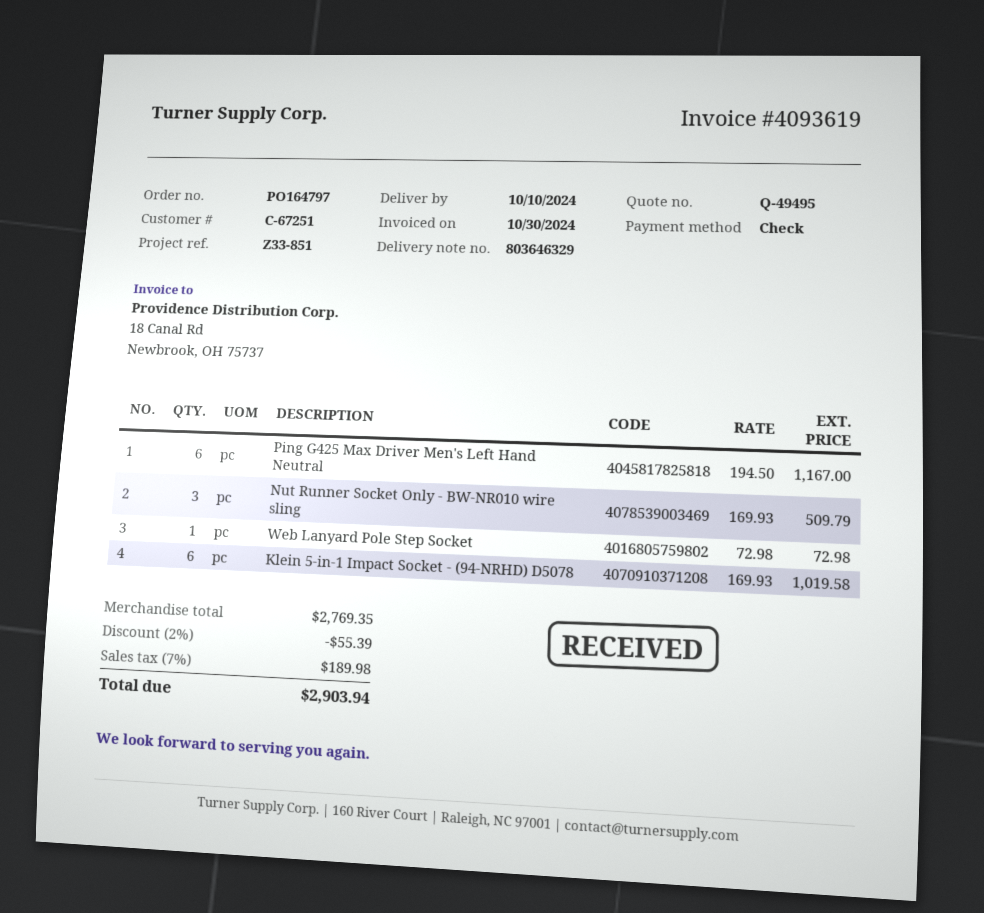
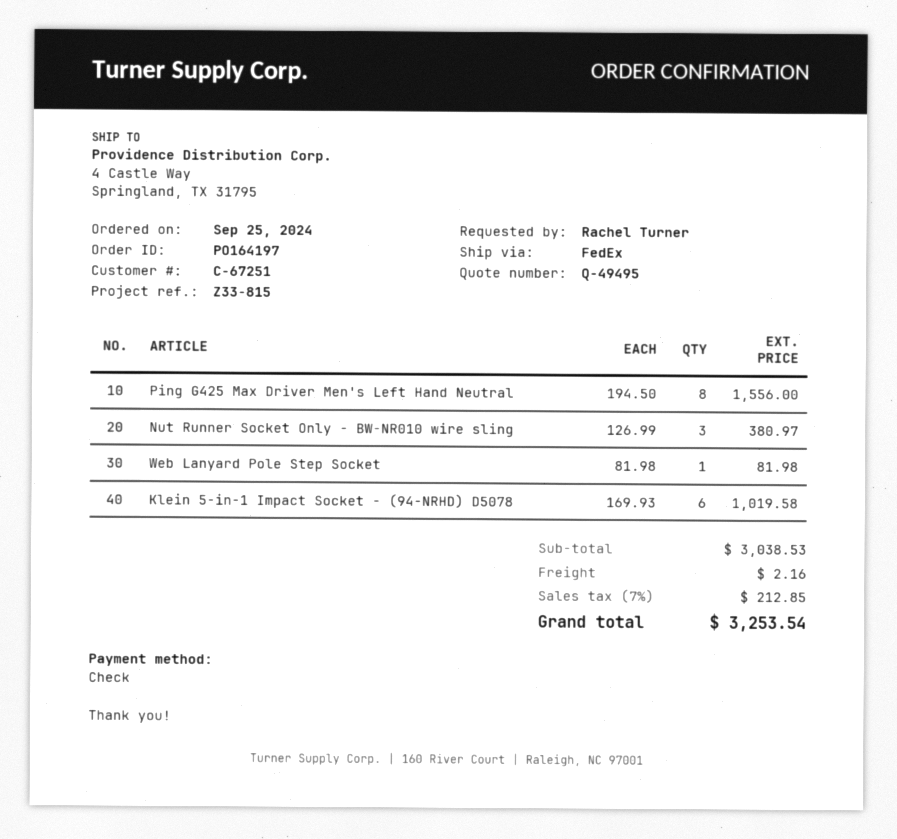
order number: PO164797 -> PO164197
reference: Z33-851 -> Z33-815
Ping G425 Max Driver Men's Left Hand Neutral: 6 x 194.50 = 1167.00 -> 8 x 194.50 = 1556.00
Nut Runner Socket Only - BW-NR010 wire sling: 3 x 169.93 = 509.79 -> 3 x 126.99 = 380.97
Web Lanyard Pole Step Socket: 1 x 72.98 = 72.98 -> 1 x 81.98 = 81.98
subtotal: 2769.35 -> 3038.53
discount: 2% = 55.39 -> none
shipping: none -> 2.16
tax: 7% = 189.98 -> 7% = 212.85
total: 2903.94 -> 3253.54

